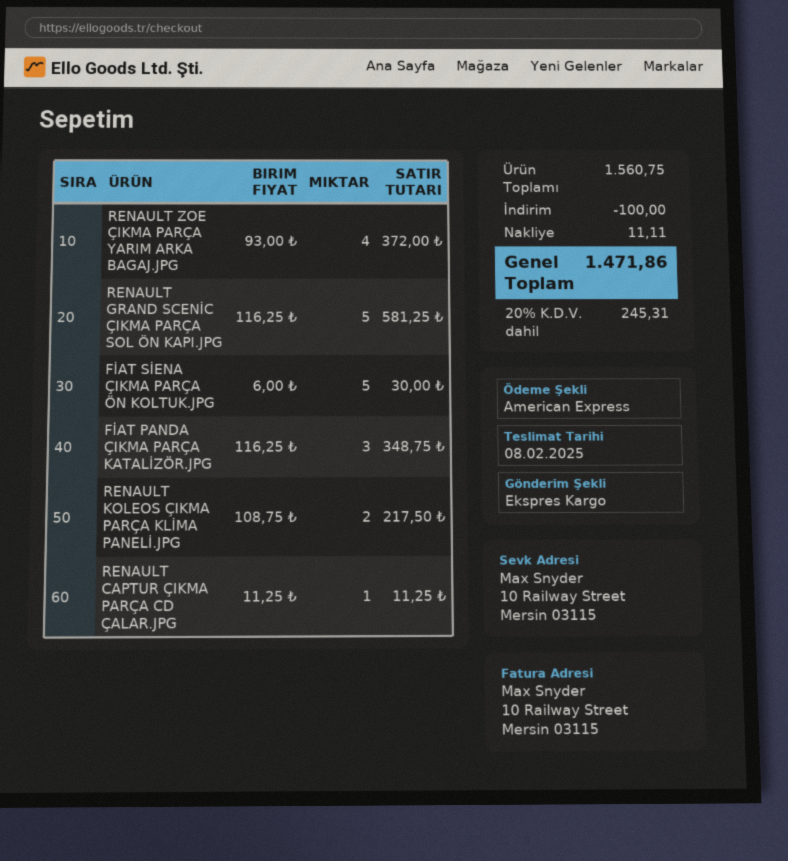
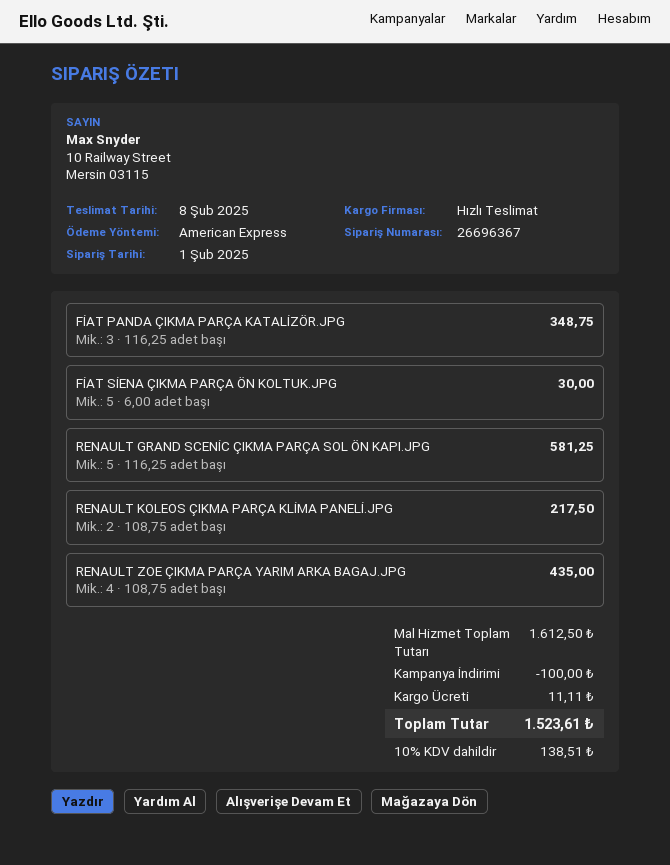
RENAULT ZOE ÇIKMA PARÇA YARIM ARKA BAGAJ.JPG: 4 x 93.00 = 372.00 -> 4 x 108.75 = 435.00
RENAULT CAPTUR ÇIKMA PARÇA CD ÇALAR.JPG: 1 x 11.25 = 11.25 -> none
subtotal: 1560.75 -> 1612.50
tax: 20% = 245.31 -> 10% = 138.51
total: 1471.86 -> 1523.61

